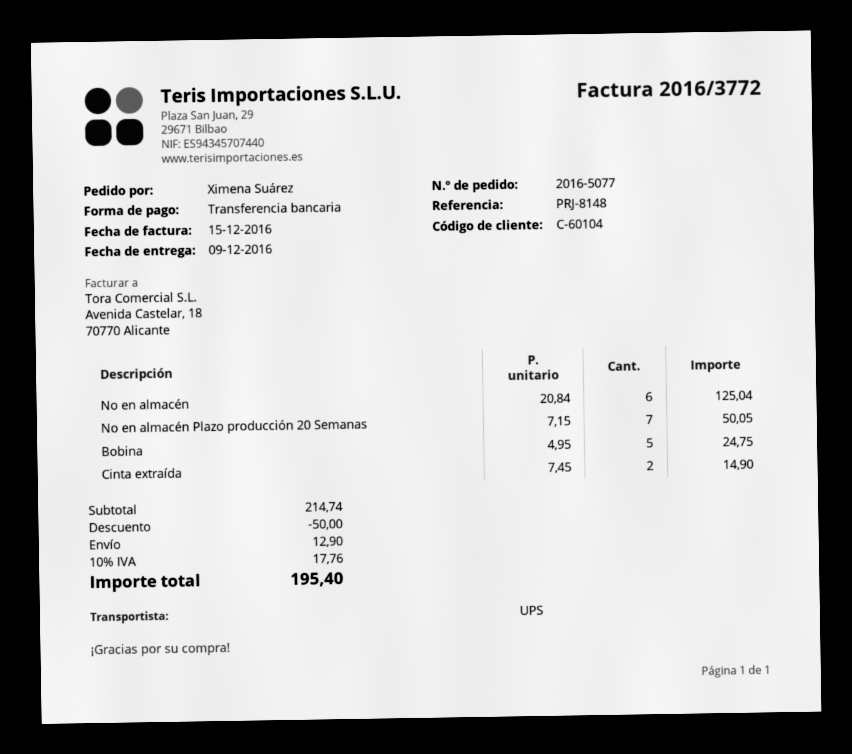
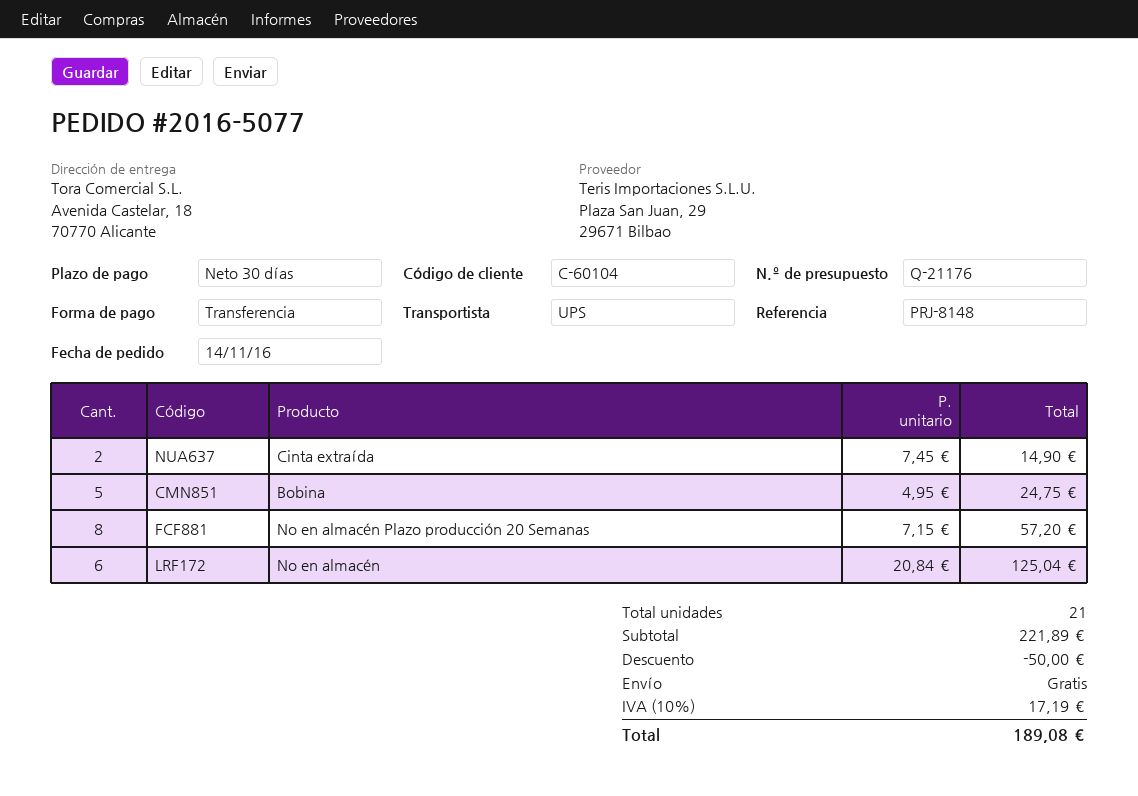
No en almacén Plazo producción 20 Semanas: 7 x 7.15 = 50.05 -> 8 x 7.15 = 57.20
subtotal: 214.74 -> 221.89
shipping: 12.90 -> 0.00
tax: 10% = 17.76 -> 10% = 17.19
total: 195.40 -> 189.08

